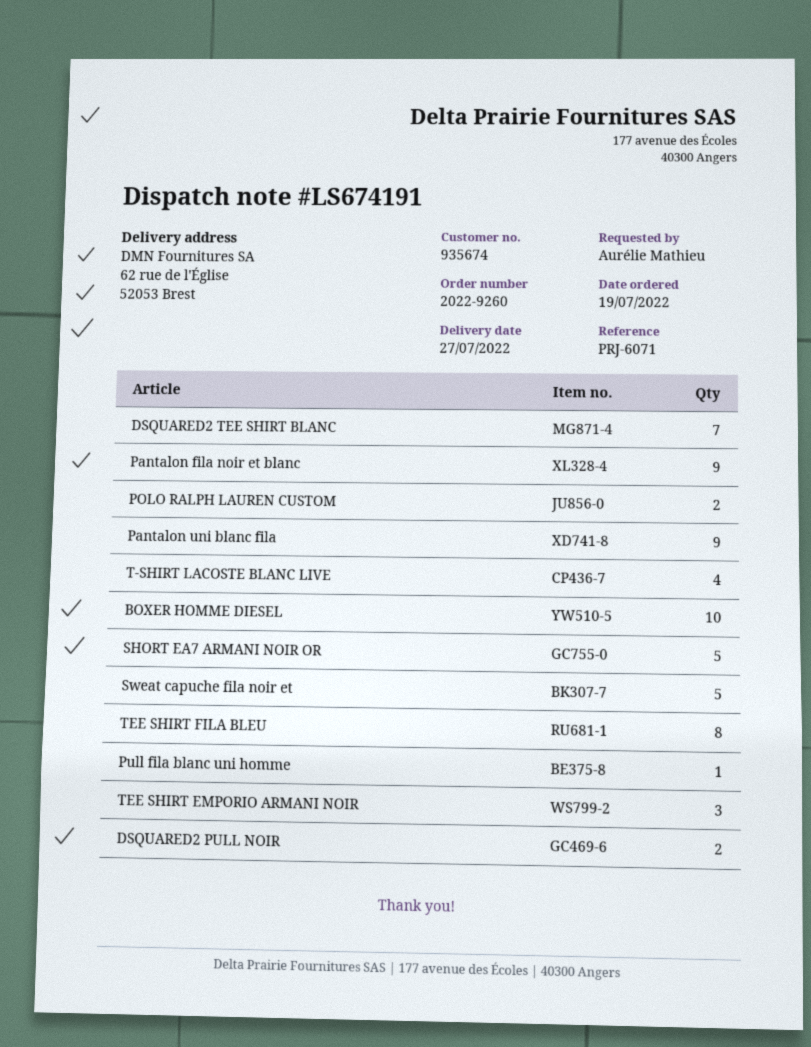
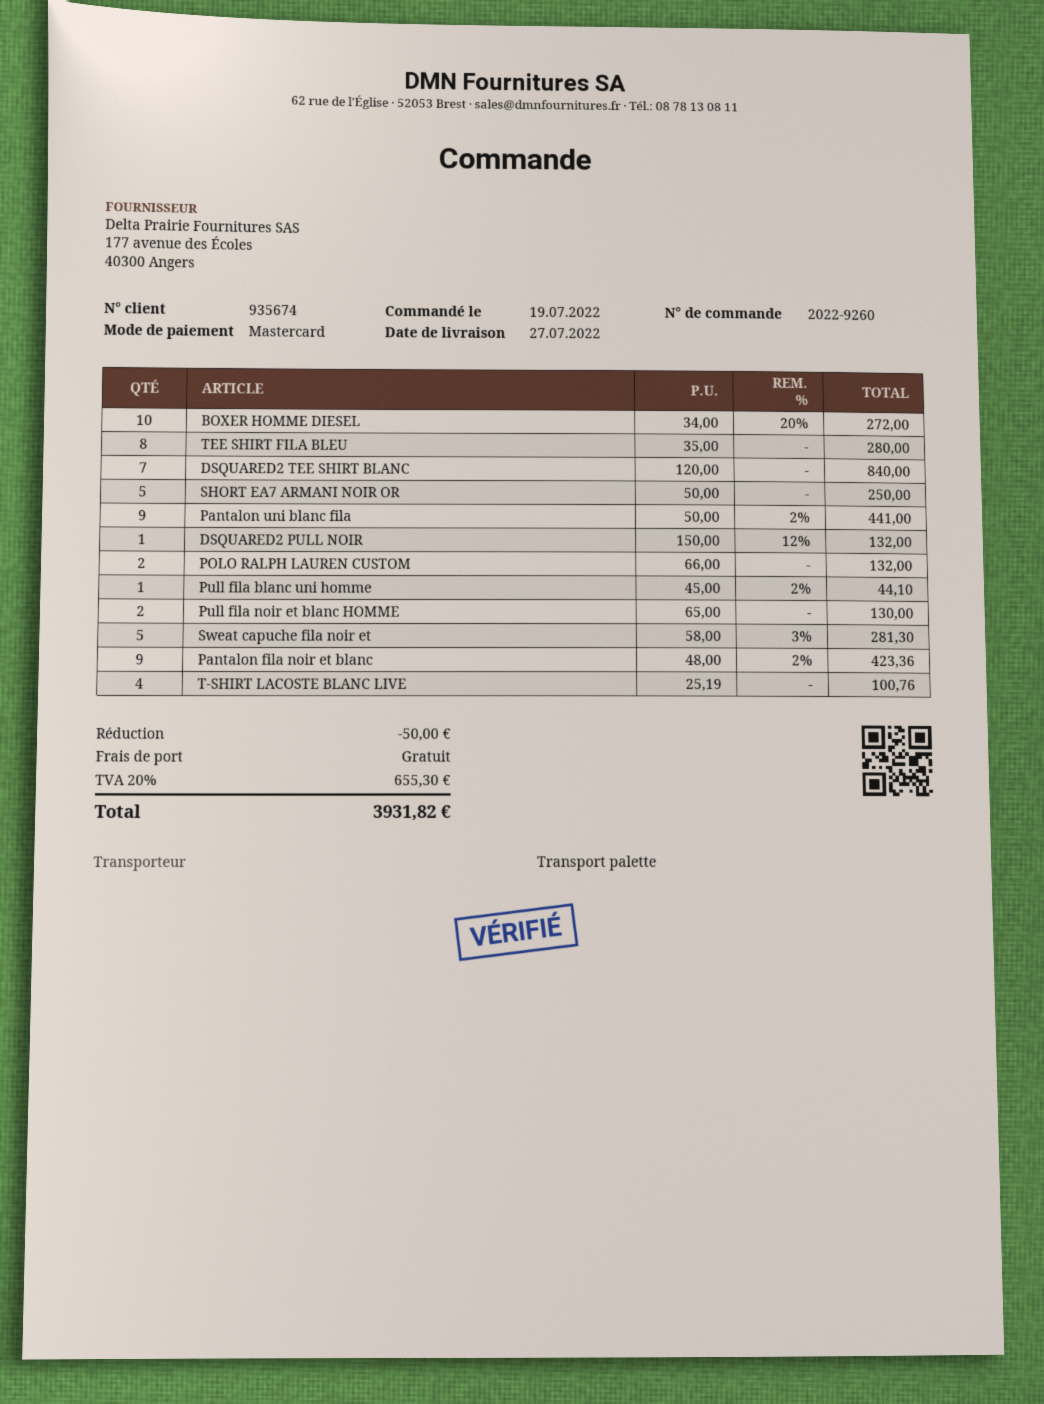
TEE SHIRT EMPORIO ARMANI NOIR: 3 -> none
DSQUARED2 PULL NOIR: 2 -> 1
Pull fila noir et blanc HOMME: none -> 2

